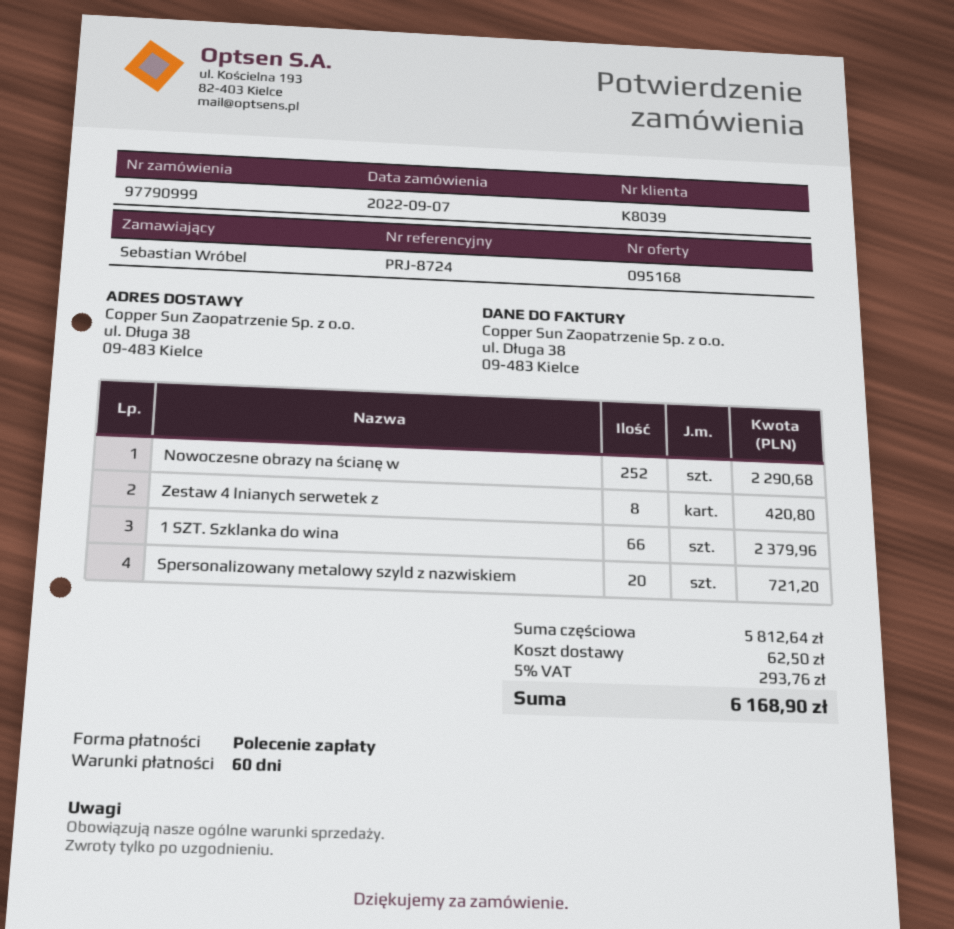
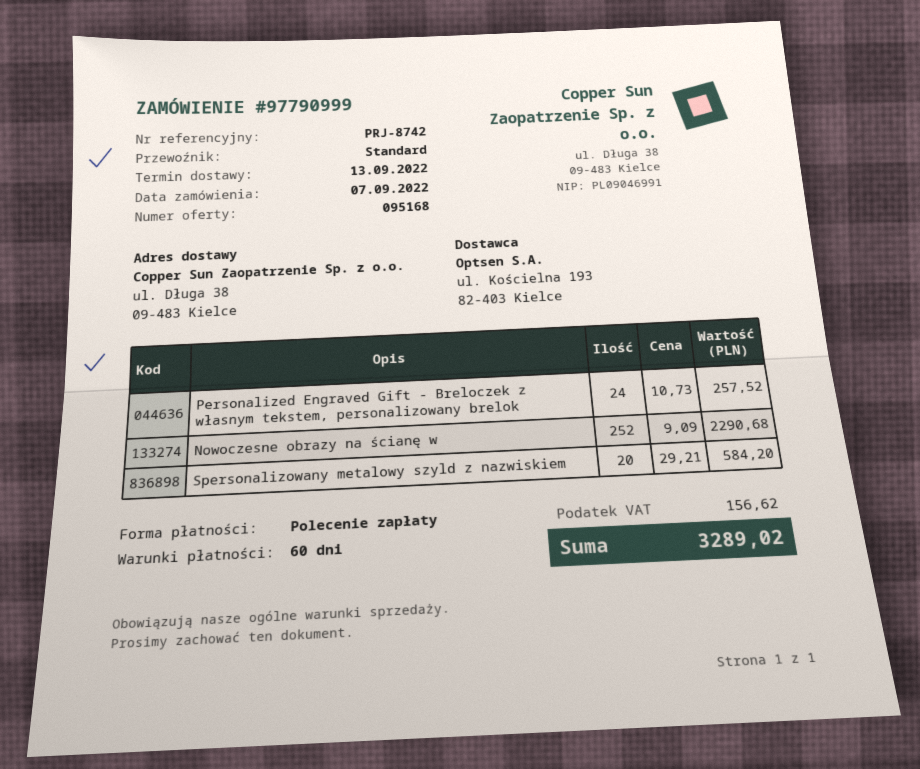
reference: PRJ-8724 -> PRJ-8742
Zestaw 4 lnianych serwetek z: 8 for 420.80 -> none
1 SZT. Szklanka do wina: 66 for 2379.96 -> none
Spersonalizowany metalowy szyld z nazwiskiem: 20 for 721.20 -> 20 for 584.20
Personalized Engraved Gift - Breloczek z własnym tekstem, personalizowany brelok: none -> 24 for 257.52
shipping: 62.50 -> none
tax: 293.76 -> 156.62
total: 6168.90 -> 3289.02

